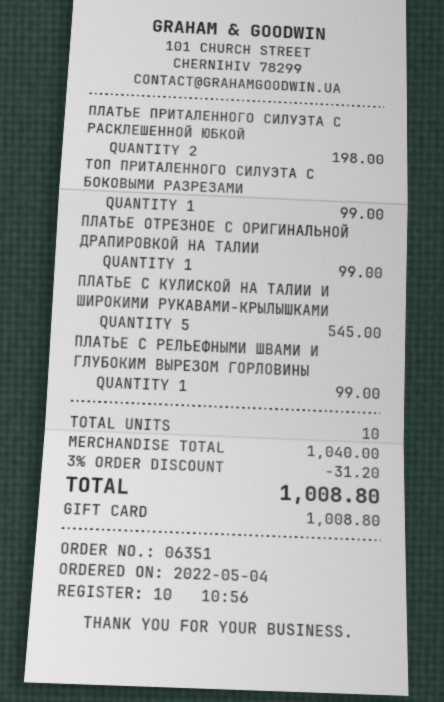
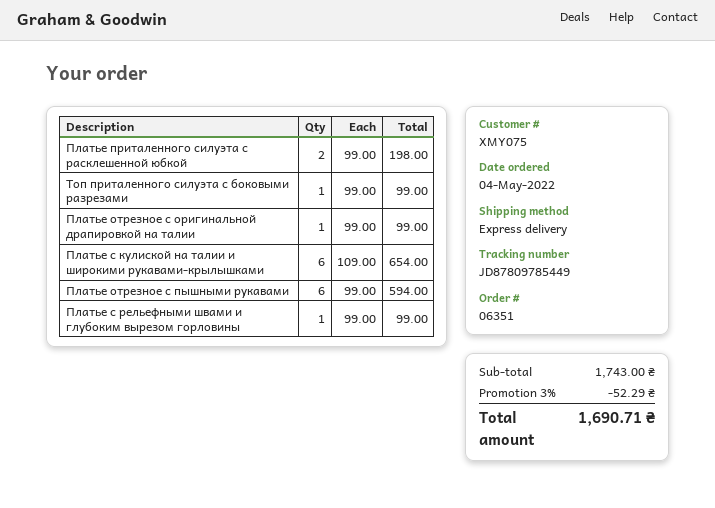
ПЛАТЬЕ С КУЛИСКОЙ НА ТАЛИИ И ШИРОКИМИ РУКАВАМИ-КРЫЛЫШКАМИ: 5 for 545.00 -> 6 for 654.00
Платье отрезное с пышными рукавами: none -> 6 for 594.00
subtotal: 1040.00 -> 1743.00
discount: 3% = 31.20 -> 3% = 52.29
total: 1008.80 -> 1690.71

